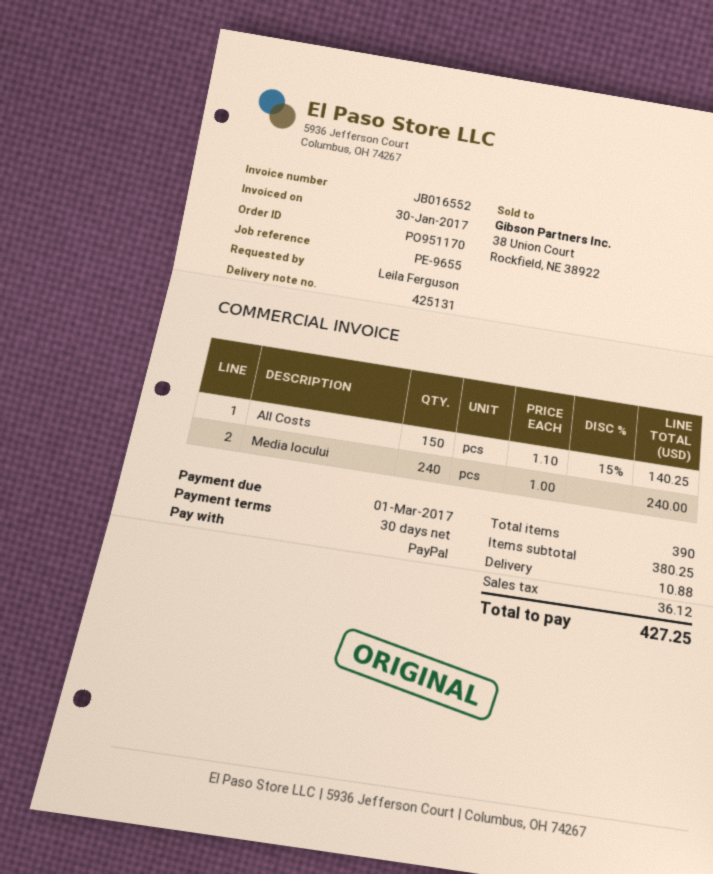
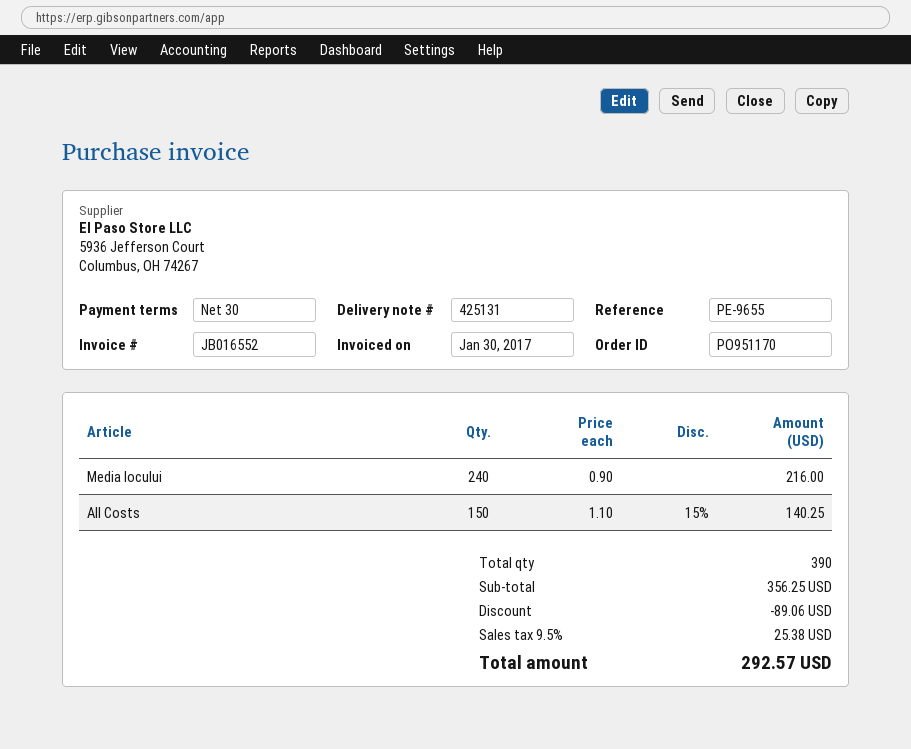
Media locului: 240 x 1.00 = 240.00 -> 240 x 0.90 = 216.00
subtotal: 380.25 -> 356.25
discount: none -> 89.06
shipping: 10.88 -> none
tax: 36.12 -> 25.38
total: 427.25 -> 292.57

